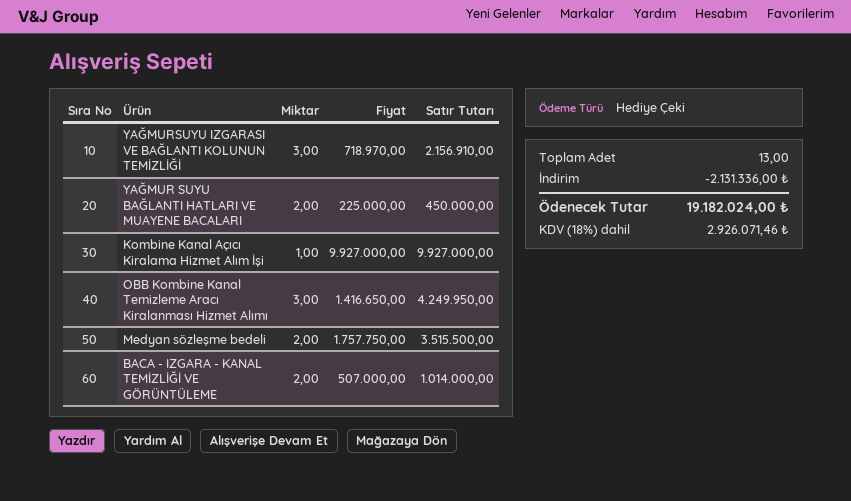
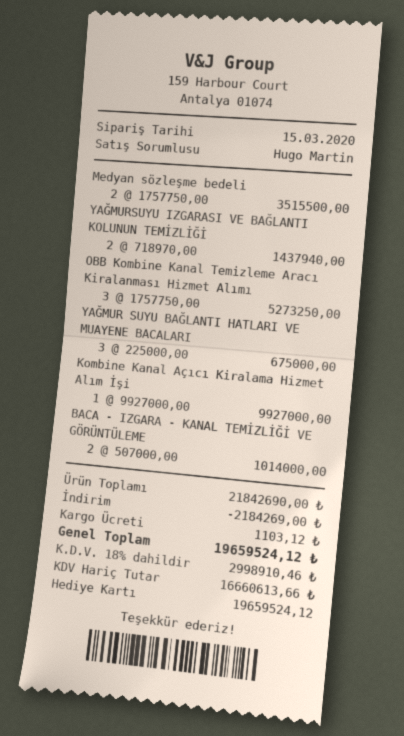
YAĞMURSUYU IZGARASI VE BAĞLANTI KOLUNUN TEMİZLİĞİ: 3 x 718970.00 = 2156910.00 -> 2 x 718970.00 = 1437940.00
YAĞMUR SUYU BAĞLANTI HATLARI VE MUAYENE BACALARI: 2 x 225000.00 = 450000.00 -> 3 x 225000.00 = 675000.00
OBB Kombine Kanal Temizleme Aracı Kiralanması Hizmet Alımı: 3 x 1416650.00 = 4249950.00 -> 3 x 1757750.00 = 5273250.00
discount: 2131336.00 -> 2184269.00
shipping: none -> 1103.12
tax: 18% = 2926071.46 -> 18% = 2998910.46
total: 19182024.00 -> 19659524.12

